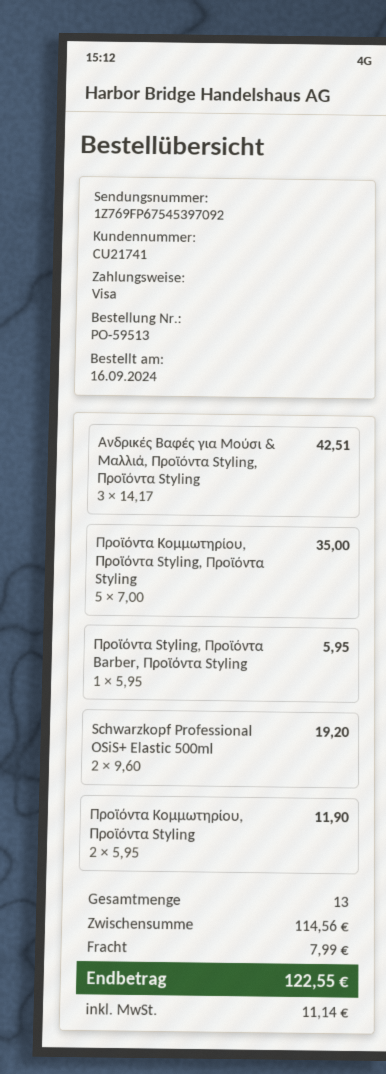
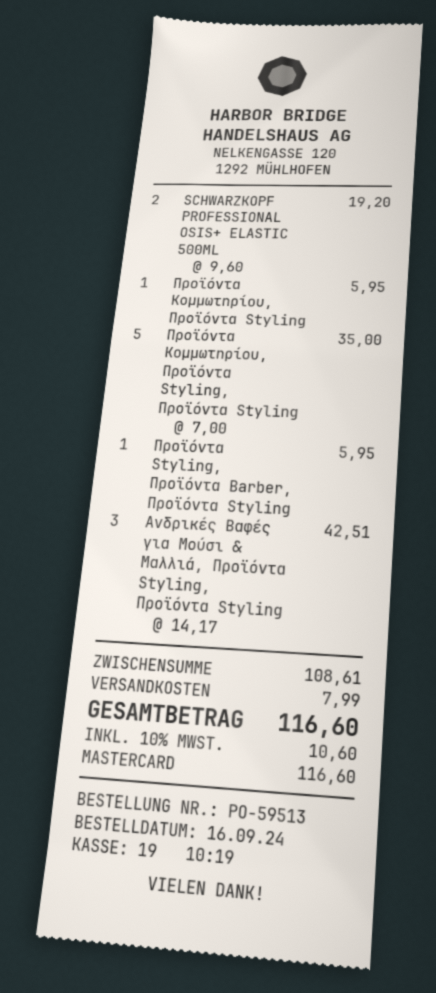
payment method: Visa -> Mastercard
Προϊόντα Κομμωτηρίου, Προϊόντα Styling: 2 x 5.95 = 11.90 -> 1 x 5.95 = 5.95
subtotal: 114.56 -> 108.61
tax: 11.14 -> 10.60
total: 122.55 -> 116.60

